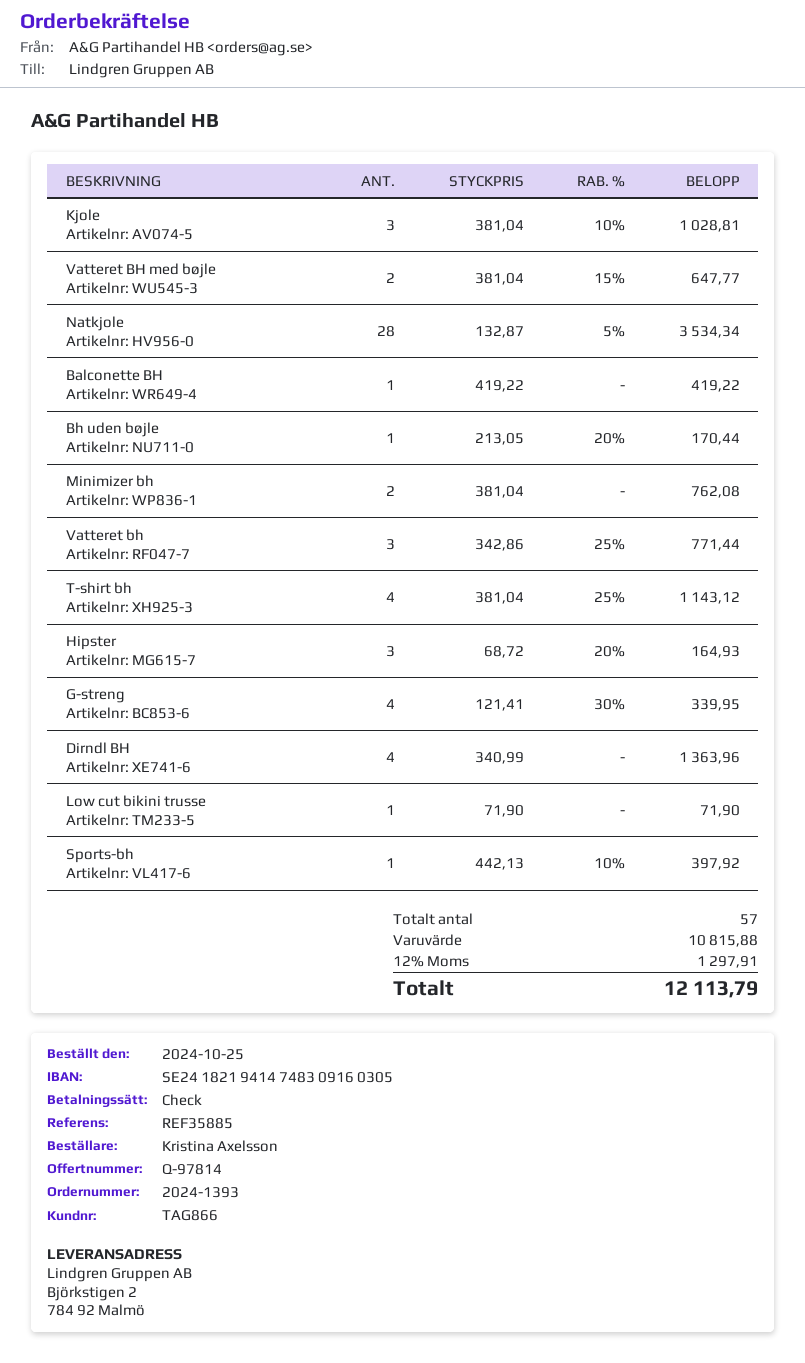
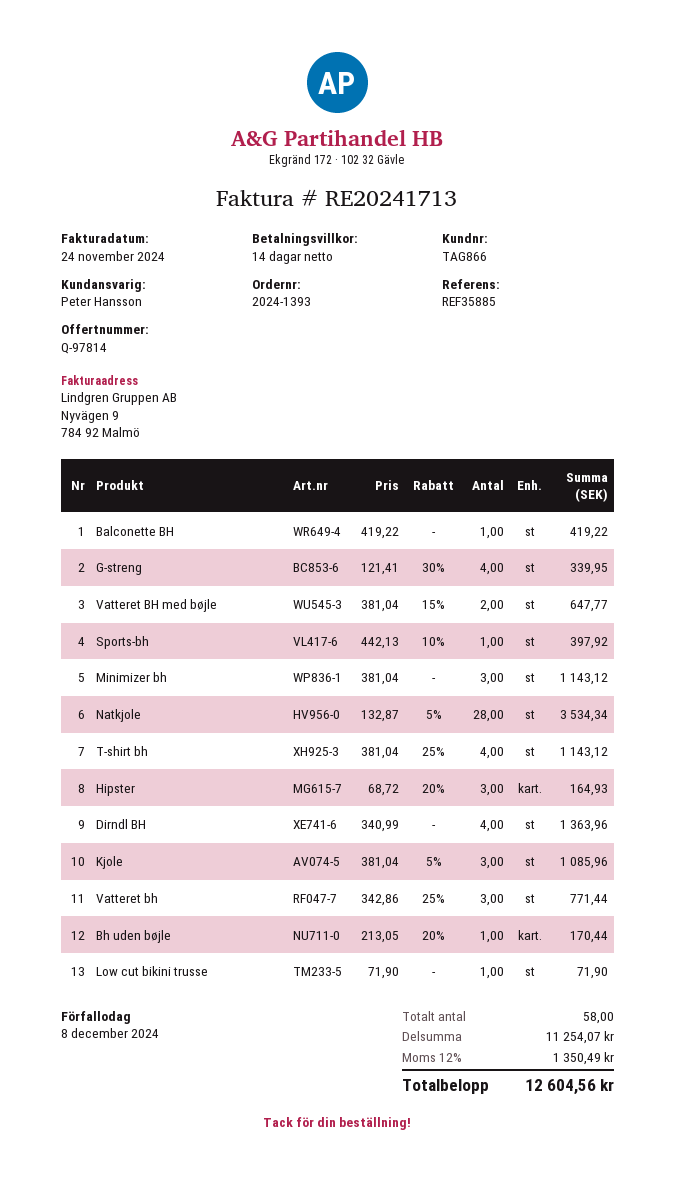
Kjole: 3 x 381.04 - 10% = 1028.81 -> 3 x 381.04 - 5% = 1085.96
Minimizer bh: 2 x 381.04 = 762.08 -> 3 x 381.04 = 1143.12
total quantity: 57 -> 58
subtotal: 10815.88 -> 11254.07
tax: 12% = 1297.91 -> 12% = 1350.49
total: 12113.79 -> 12604.56

